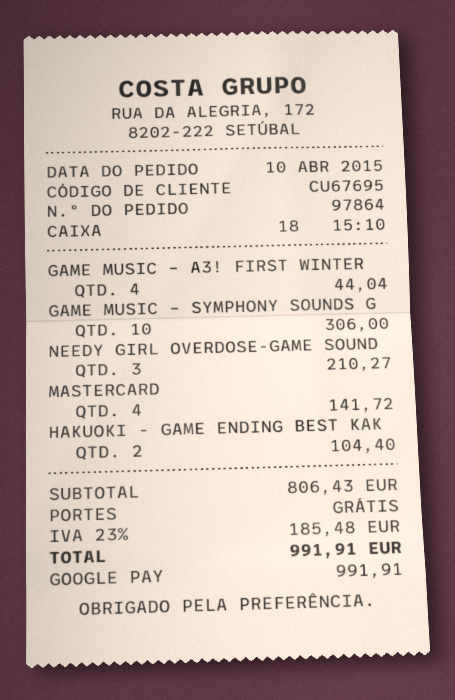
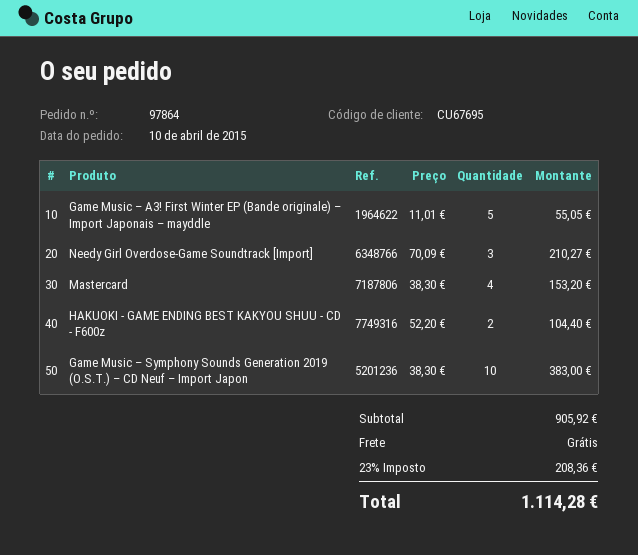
GAME MUSIC – A3! FIRST WINTER: 4 for 44.04 -> 5 for 55.05
GAME MUSIC – SYMPHONY SOUNDS G: 10 for 306.00 -> 10 for 383.00
MASTERCARD: 4 for 141.72 -> 4 for 153.20
subtotal: 806.43 -> 905.92
tax: 23% = 185.48 -> 23% = 208.36
total: 991.91 -> 1114.28

